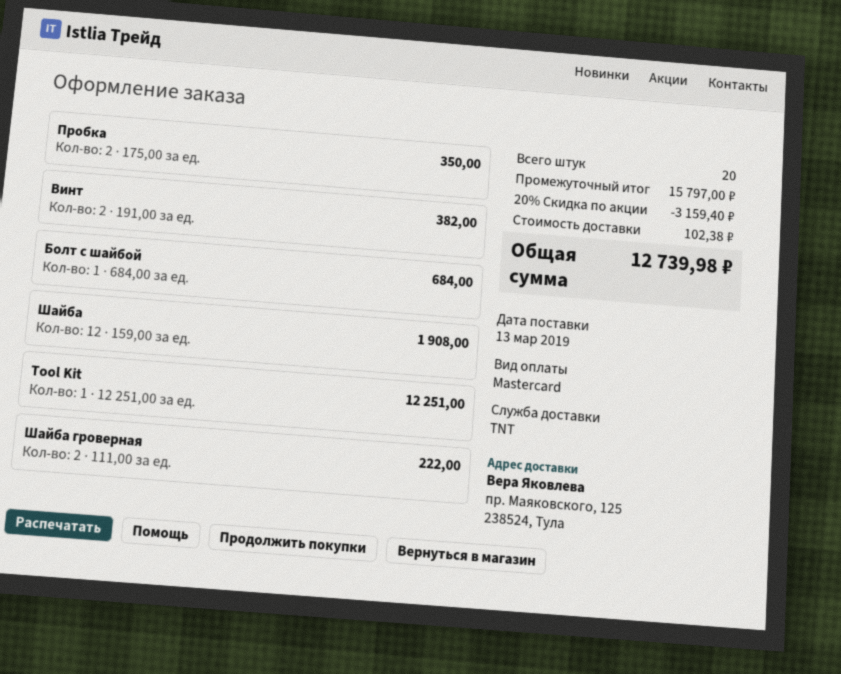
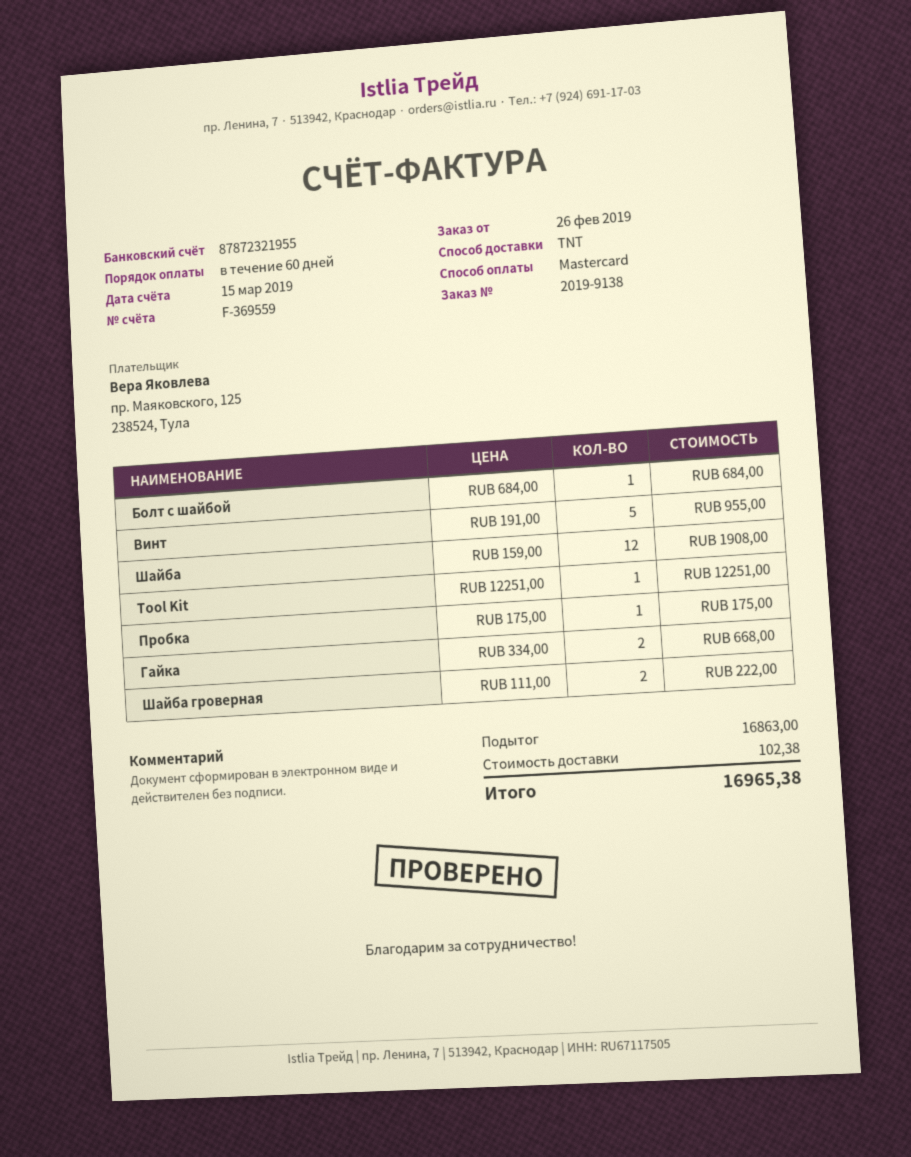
Пробка: 2 x 175.00 = 350.00 -> 1 x 175.00 = 175.00
Винт: 2 x 191.00 = 382.00 -> 5 x 191.00 = 955.00
Гайка: none -> 2 x 334.00 = 668.00
subtotal: 15797.00 -> 16863.00
discount: 20% = 3159.40 -> none
total: 12739.98 -> 16965.38

